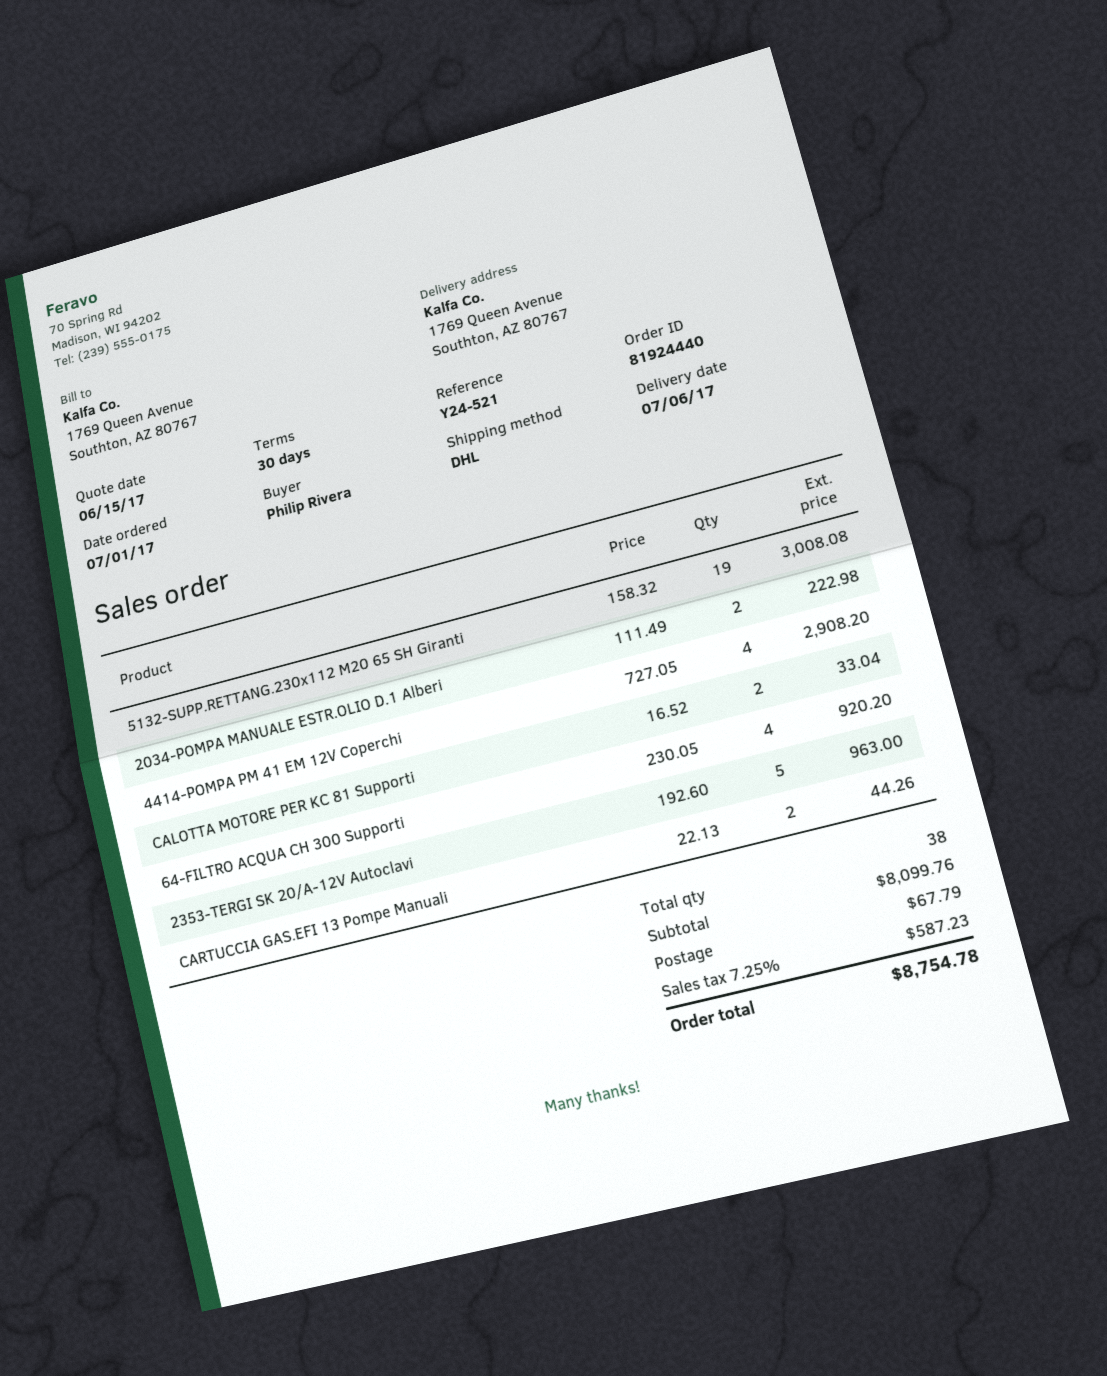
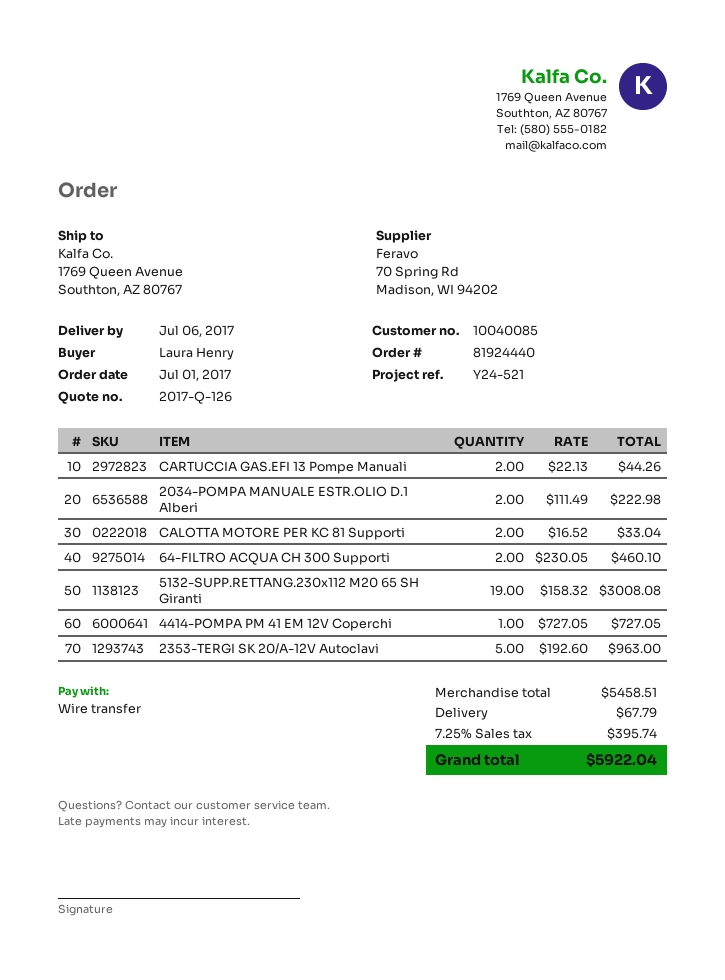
ordered by: Philip Rivera -> Laura Henry
4414-POMPA PM 41 EM 12V Coperchi: 4 x 727.05 = 2908.20 -> 1 x 727.05 = 727.05
64-FILTRO ACQUA CH 300 Supporti: 4 x 230.05 = 920.20 -> 2 x 230.05 = 460.10
subtotal: 8099.76 -> 5458.51
tax: 7.25% = 587.23 -> 7.25% = 395.74
total: 8754.78 -> 5922.04

